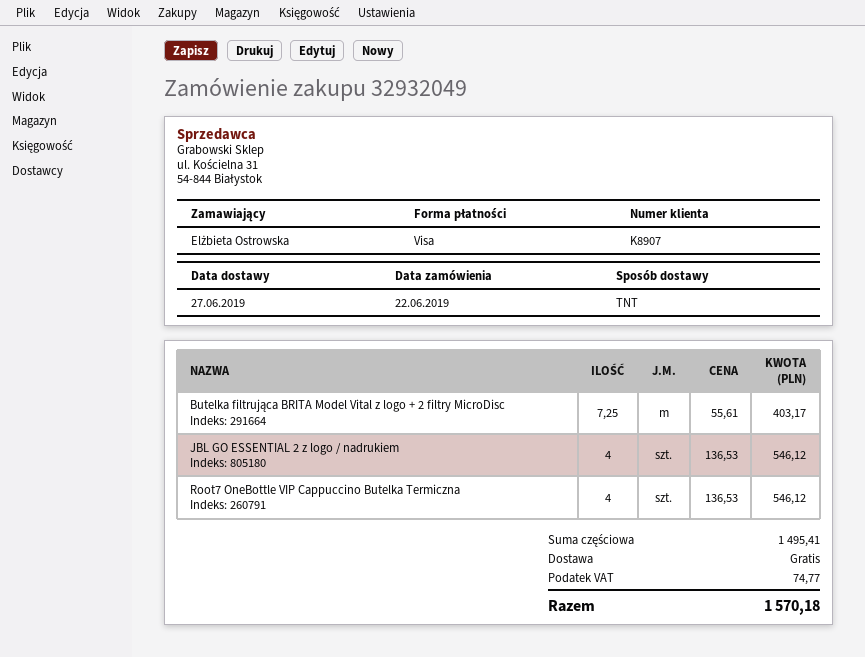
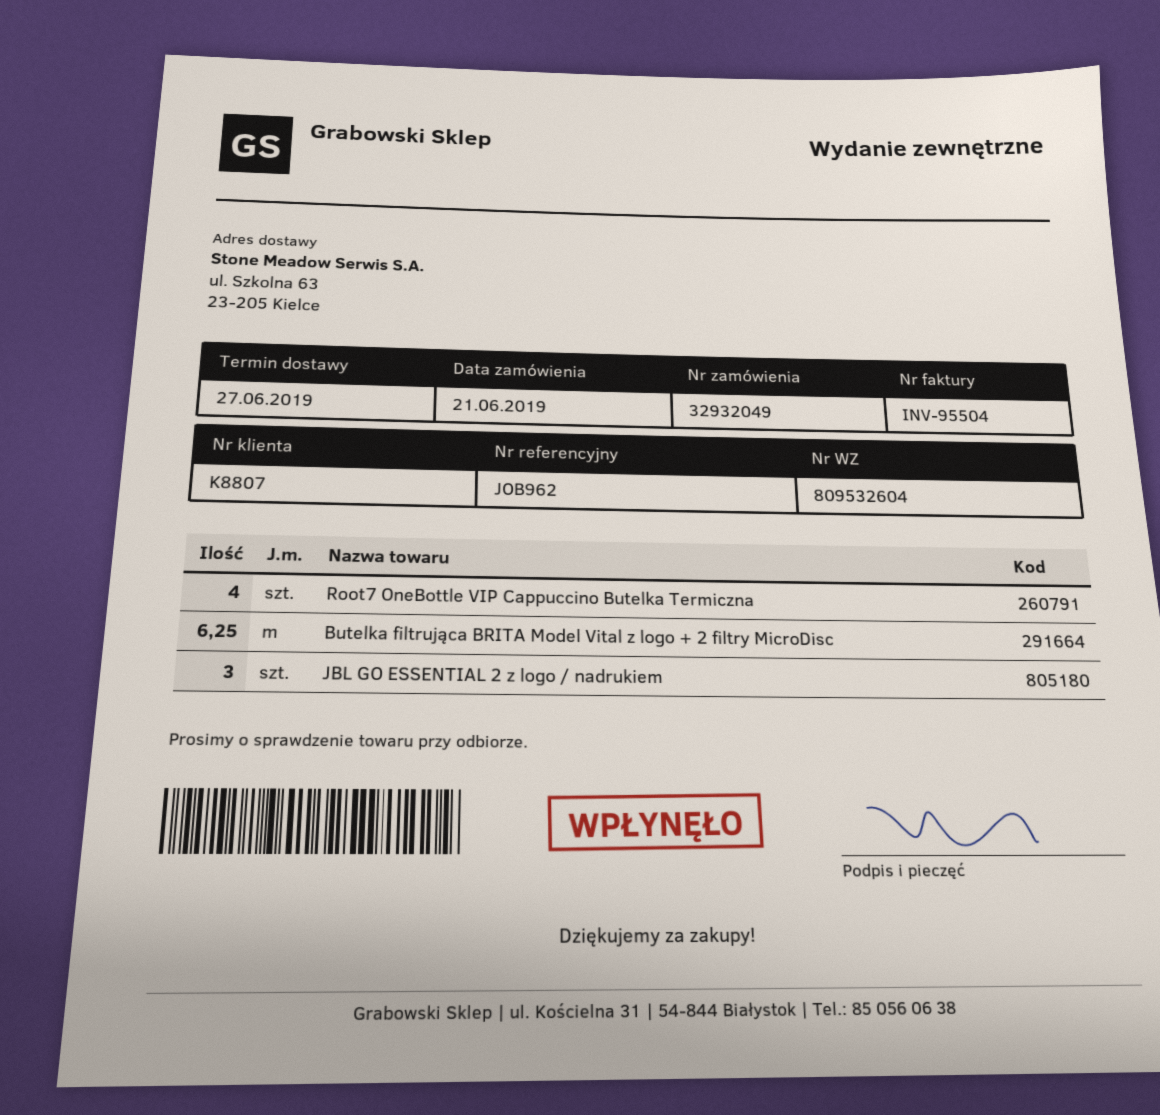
order date: 2019-06-22 -> 2019-06-21
customer number: K8907 -> K8807
Butelka filtrująca BRITA Model Vital z logo + 2 filtry MicroDisc: 7.25 -> 6.25
JBL GO ESSENTIAL 2 z logo / nadrukiem: 4 -> 3

